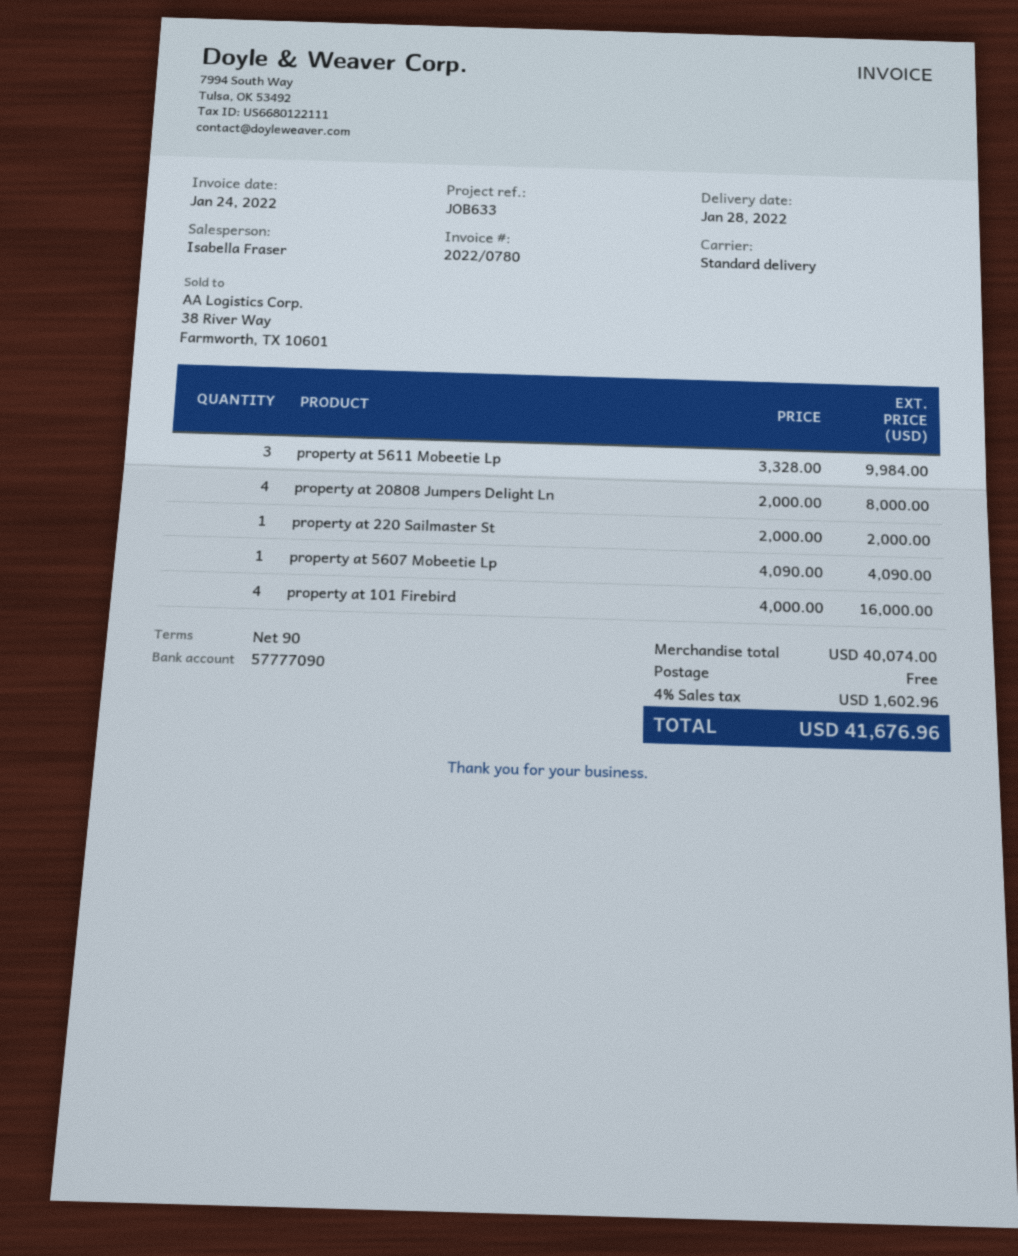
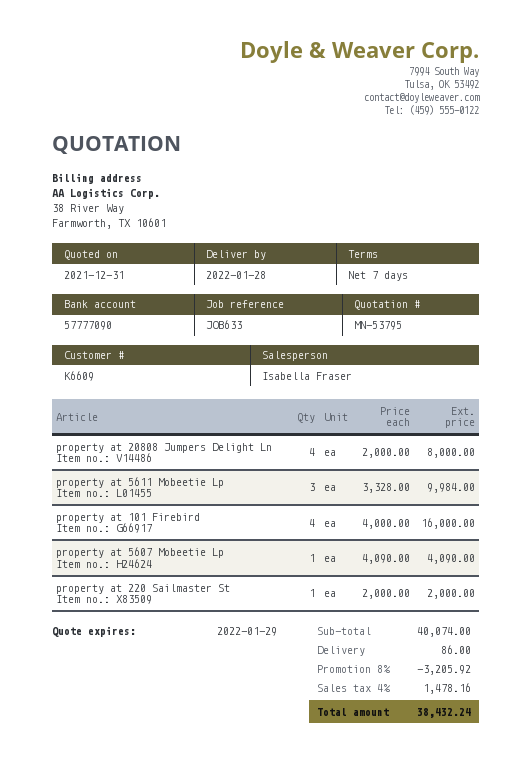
payment terms: 90 days -> 7 days
discount: none -> 8% = 3205.92
shipping: 0.00 -> 86.00
tax: 4% = 1602.96 -> 4% = 1478.16
total: 41676.96 -> 38432.24

